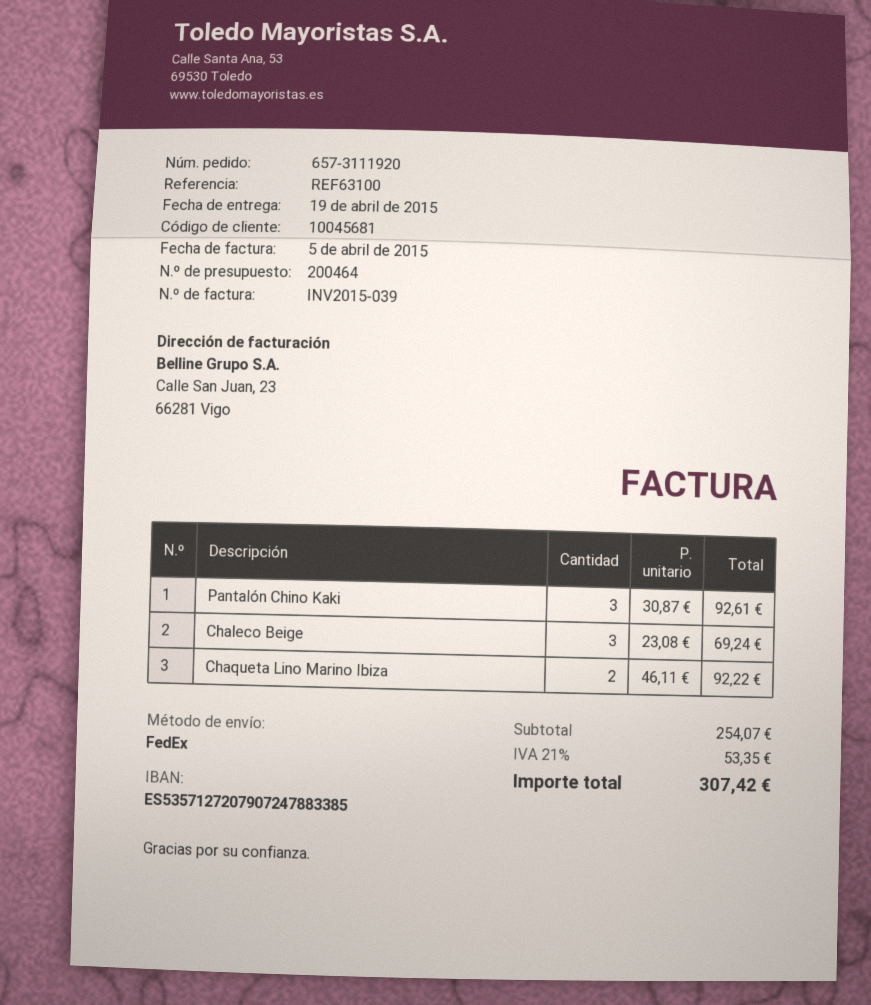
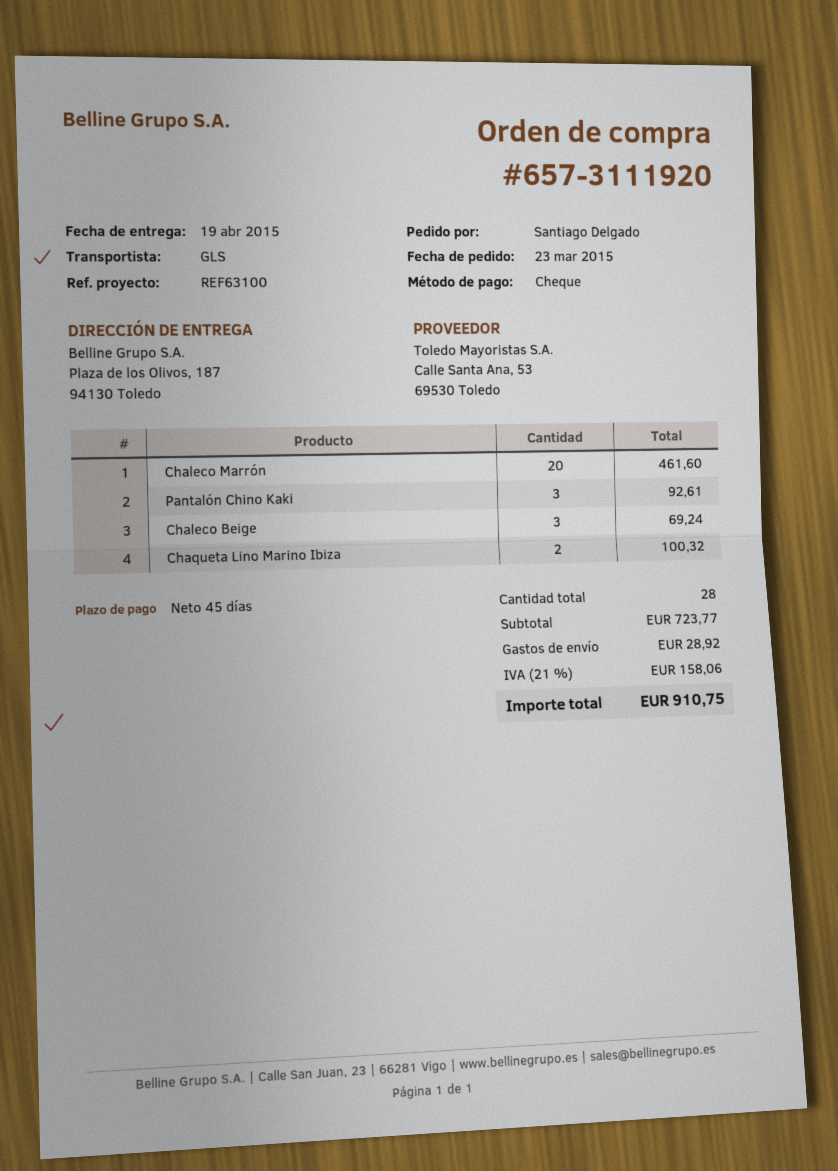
shipping method: FedEx -> GLS
Chaqueta Lino Marino Ibiza: 2 for 92.22 -> 2 for 100.32
Chaleco Marrón: none -> 20 for 461.60
subtotal: 254.07 -> 723.77
shipping: none -> 28.92
tax: 21% = 53.35 -> 21% = 158.06
total: 307.42 -> 910.75

